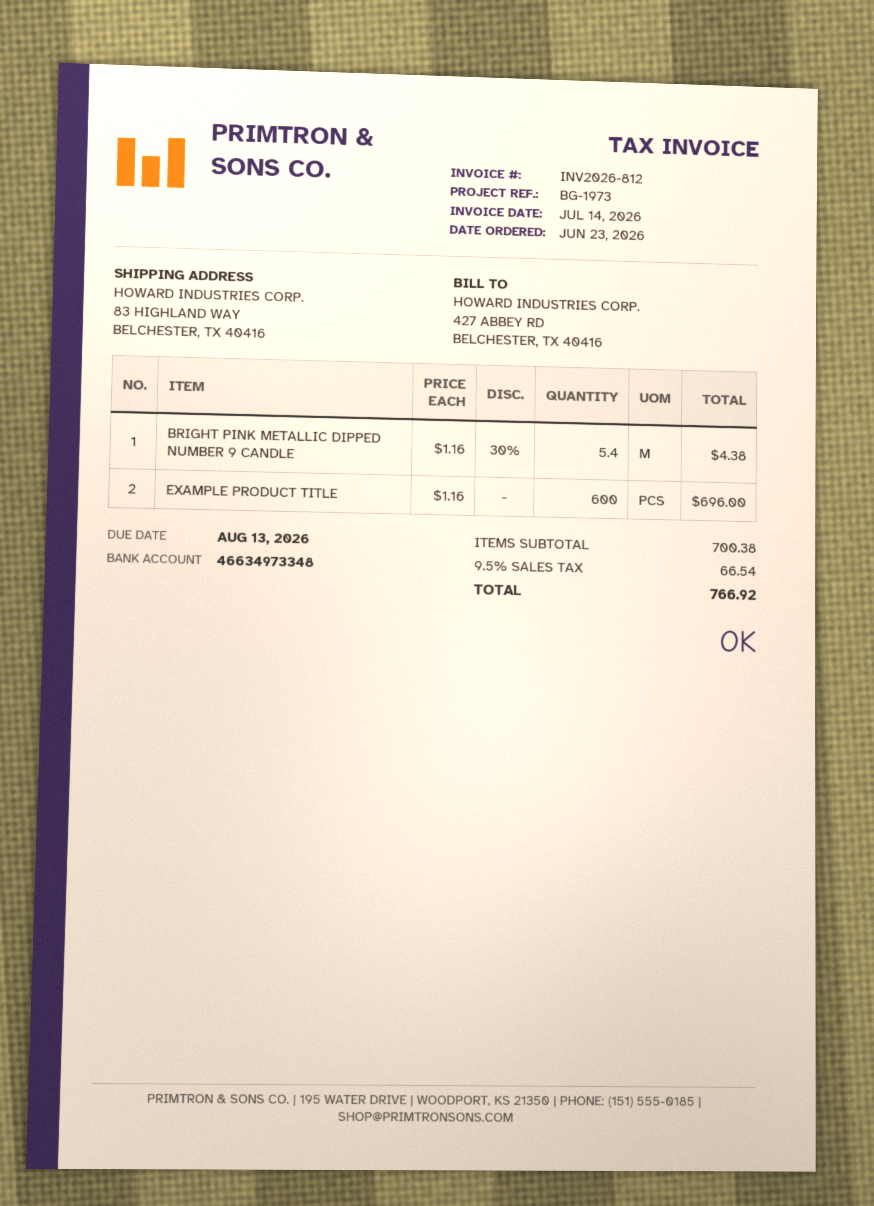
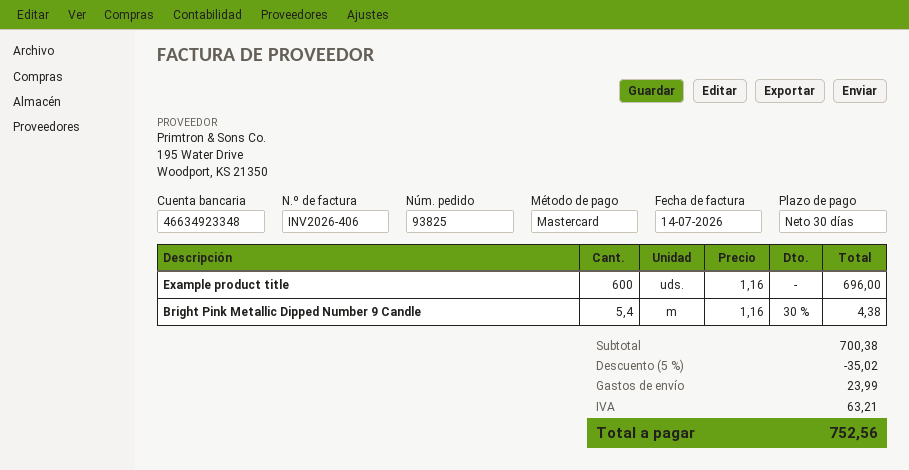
invoice number: INV2026-812 -> INV2026-406
bank account: 46634973348 -> 46634923348
discount: none -> 5% = 35.02
shipping: none -> 23.99
tax: 66.54 -> 63.21
total: 766.92 -> 752.56

